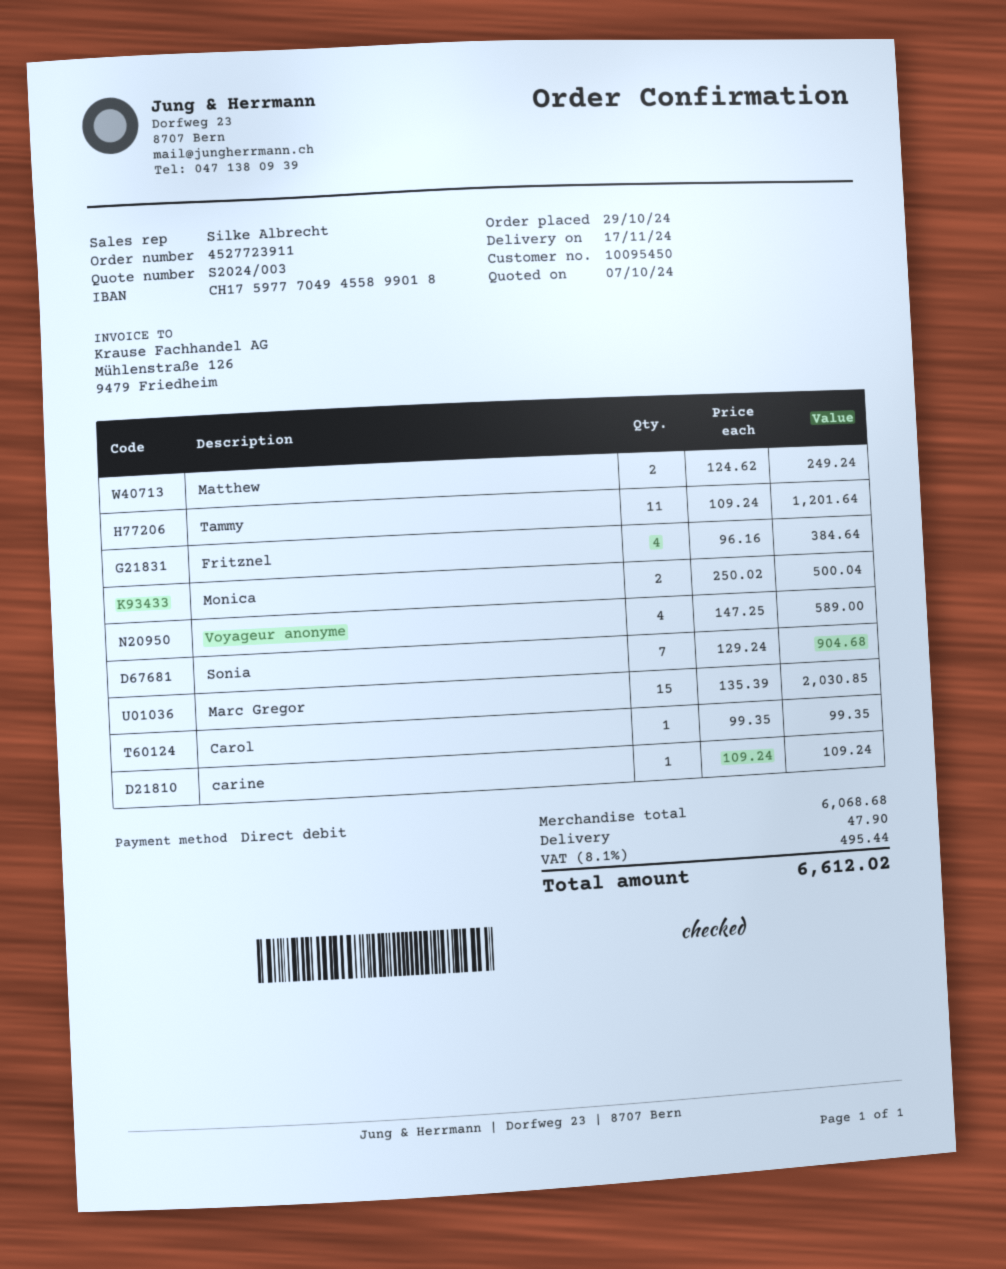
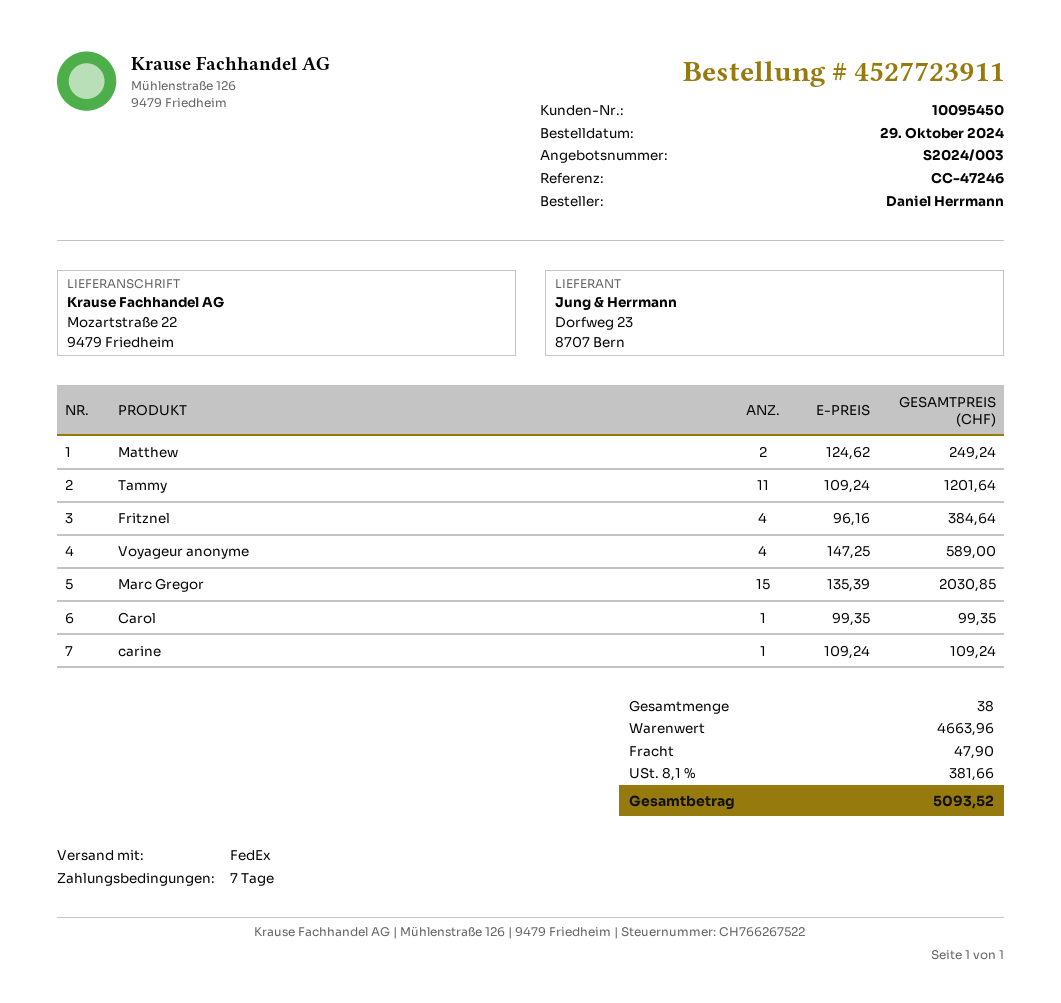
Monica: 2 x 250.02 = 500.04 -> none
Sonia: 7 x 129.24 = 904.68 -> none
subtotal: 6068.68 -> 4663.96
tax: 8.1% = 495.44 -> 8.1% = 381.66
total: 6612.02 -> 5093.52

